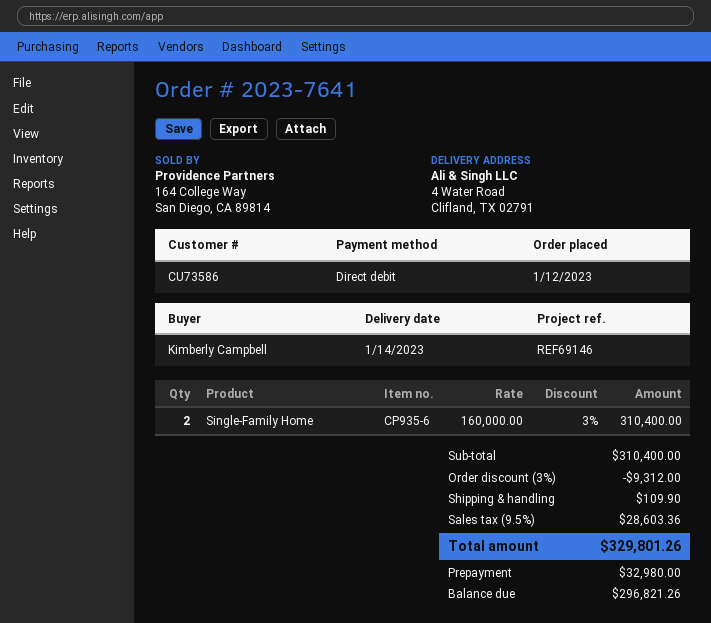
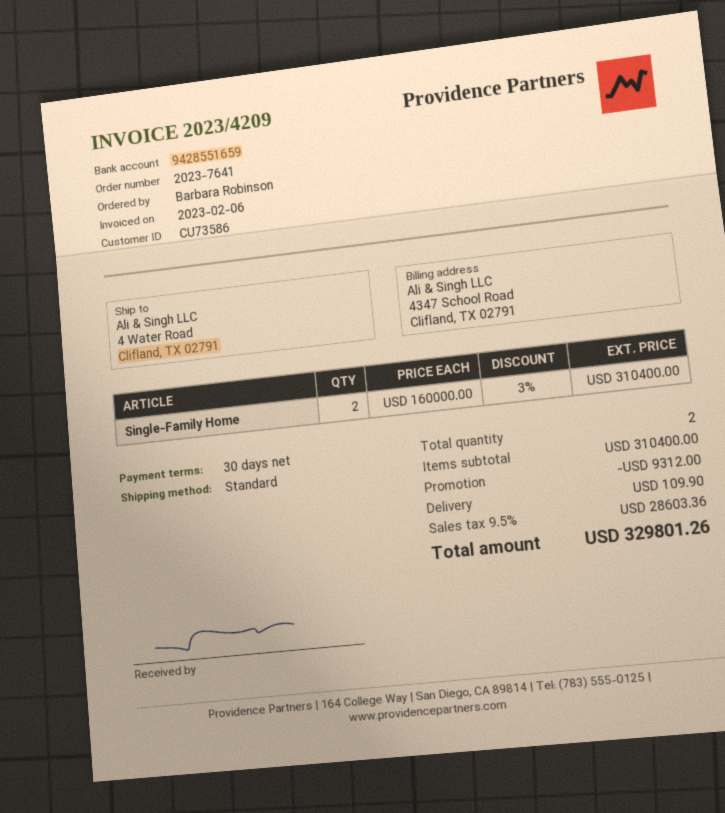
ordered by: Kimberly Campbell -> Barbara Robinson

